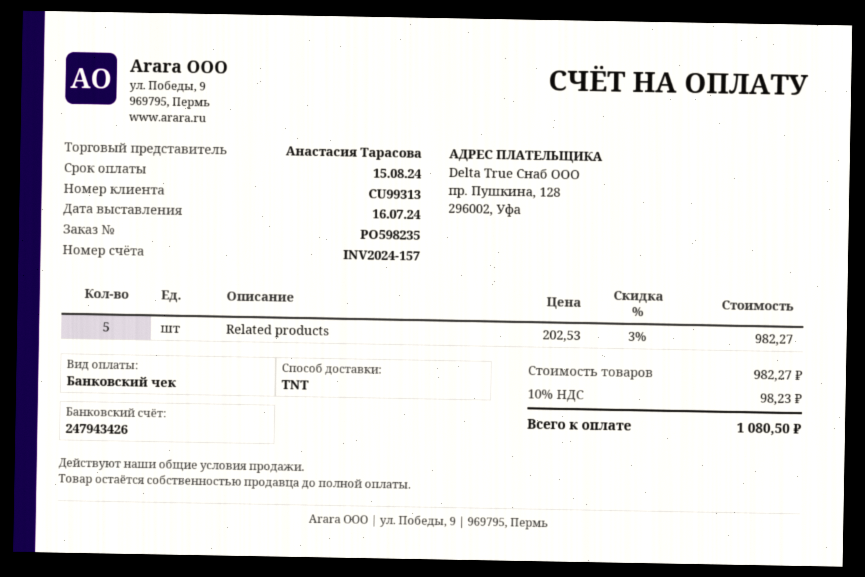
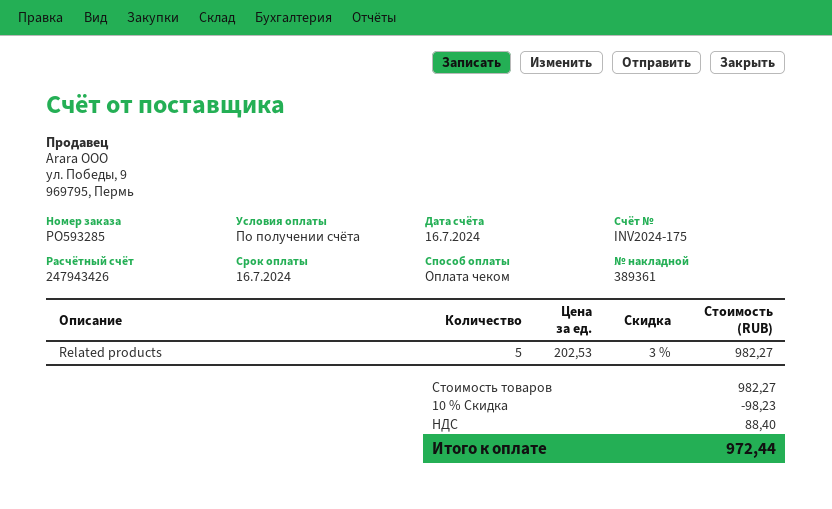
order number: PO598235 -> PO593285
invoice number: INV2024-157 -> INV2024-175
due date: 2024-08-15 -> 2024-07-16
discount: none -> 10% = 98.23
tax: 98.23 -> 88.40
total: 1080.50 -> 972.44

